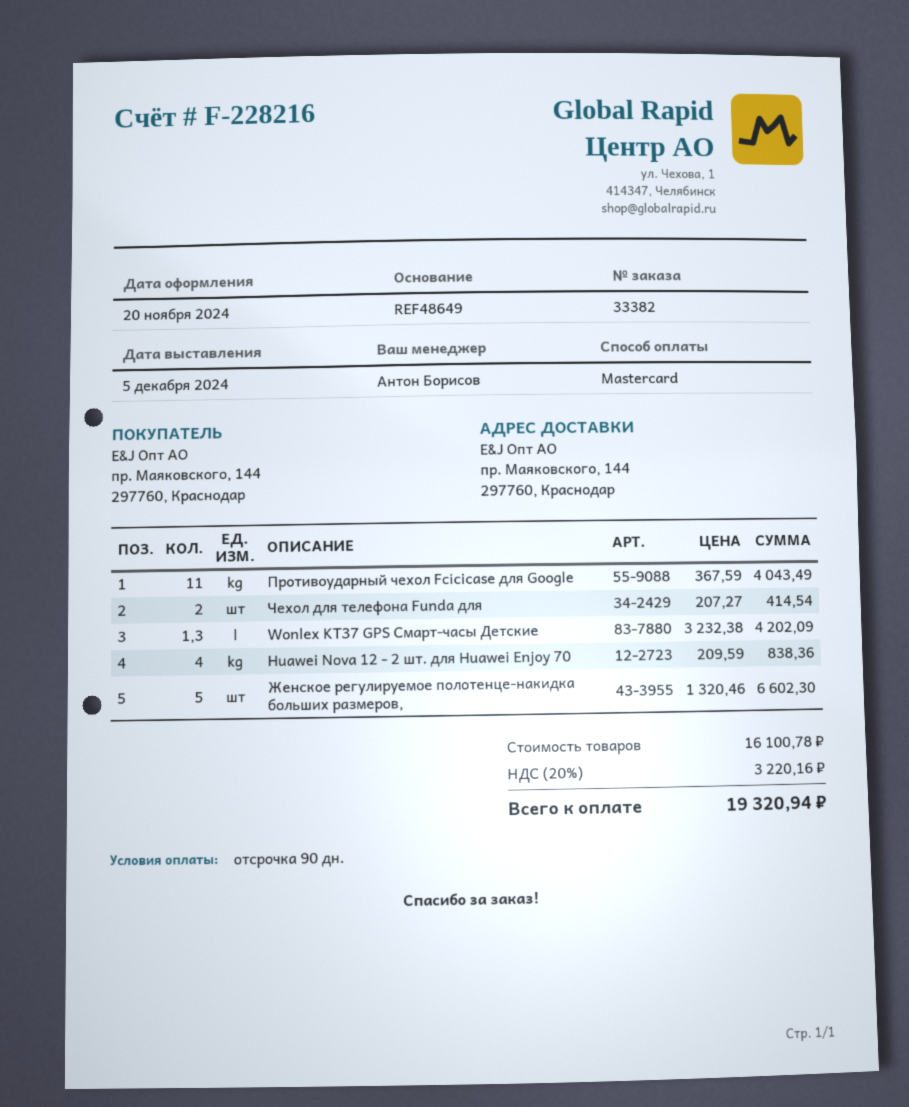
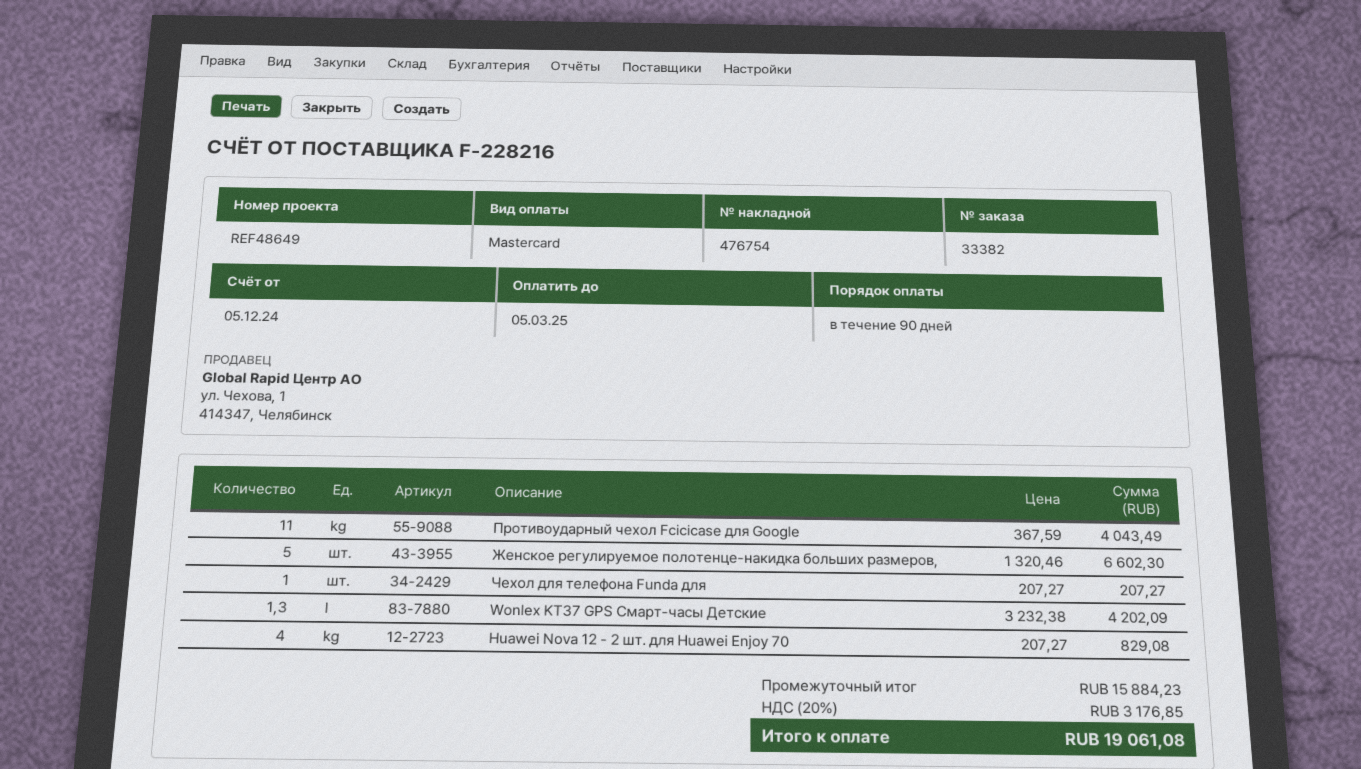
Чехол для телефона Funda для: 2 x 207.27 = 414.54 -> 1 x 207.27 = 207.27
Huawei Nova 12 - 2 шт. для Huawei Enjoy 70: 4 x 209.59 = 838.36 -> 4 x 207.27 = 829.08
subtotal: 16100.78 -> 15884.23
tax: 20% = 3220.16 -> 20% = 3176.85
total: 19320.94 -> 19061.08

